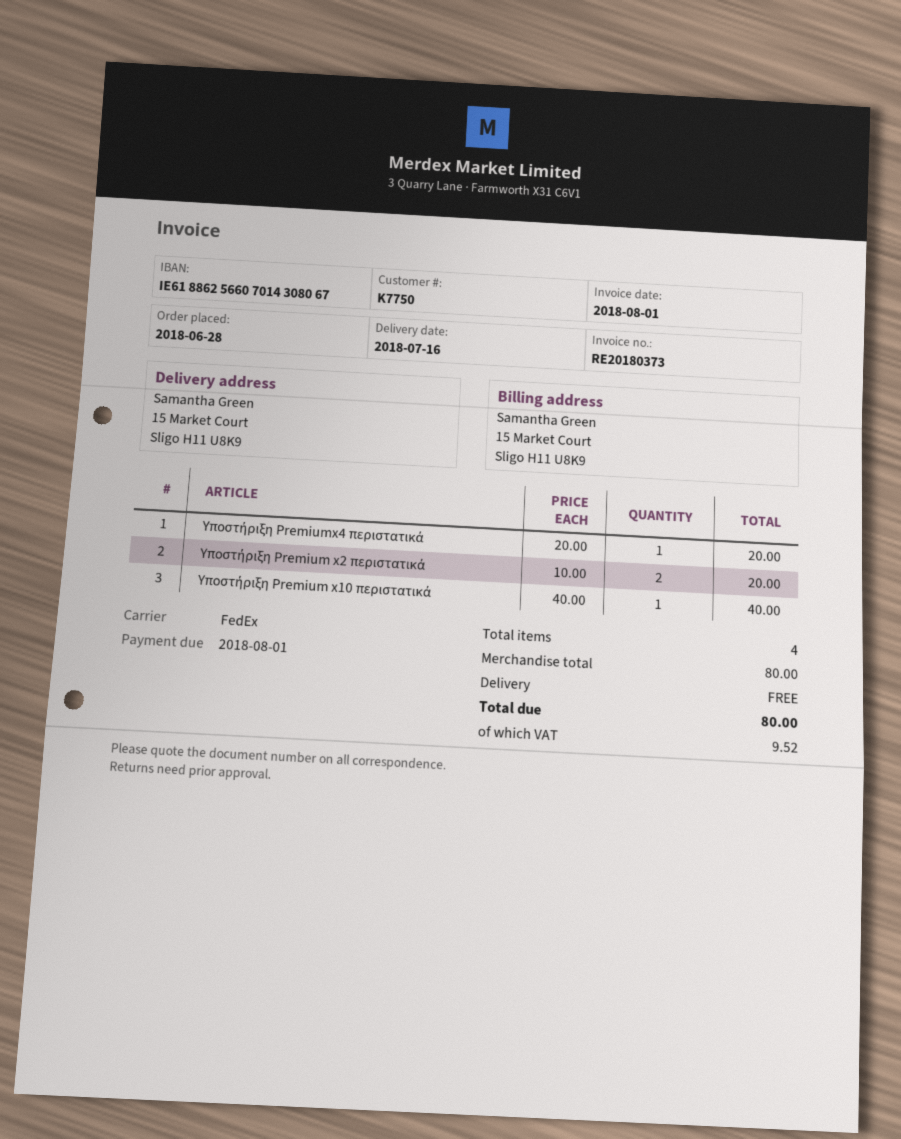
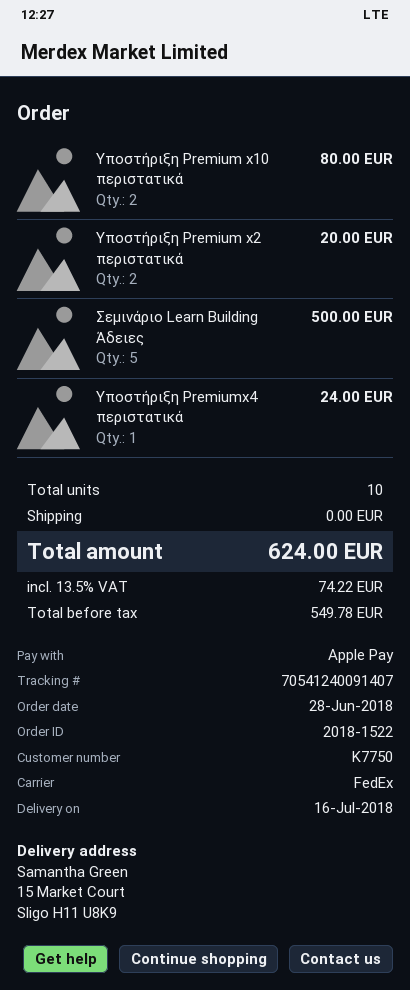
Υποστήριξη Premiumx4 περιστατικά: 1 for 20.00 -> 1 for 24.00
Υποστήριξη Premium x10 περιστατικά: 1 for 40.00 -> 2 for 80.00
Σεμινάριο Learn Building Άδειες: none -> 5 for 500.00
total quantity: 4 -> 10
tax: 9.52 -> 74.22
total: 80.00 -> 624.00

